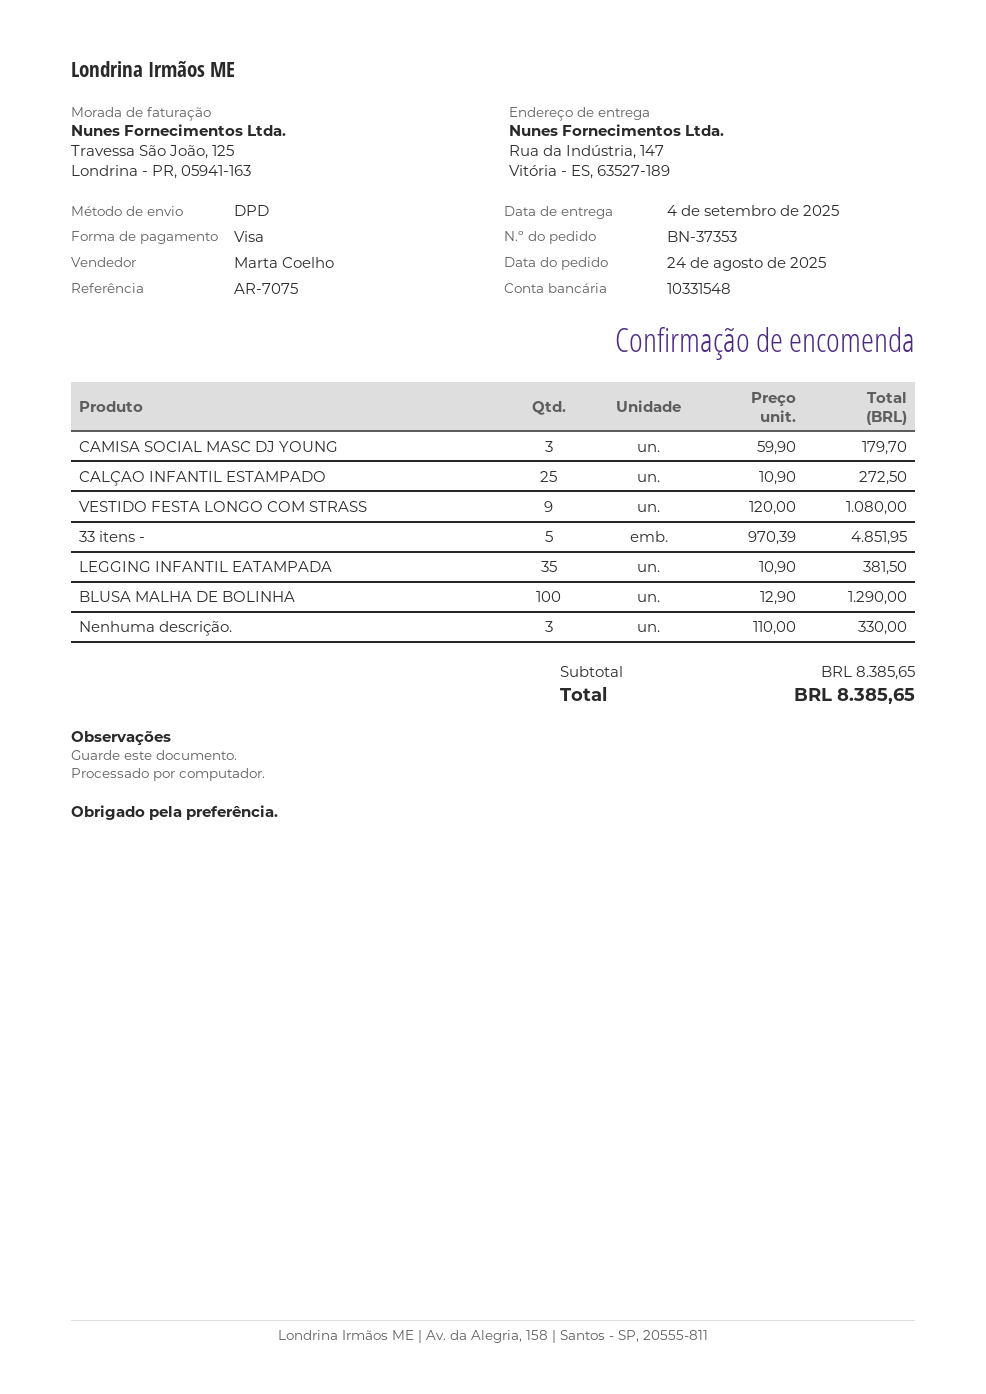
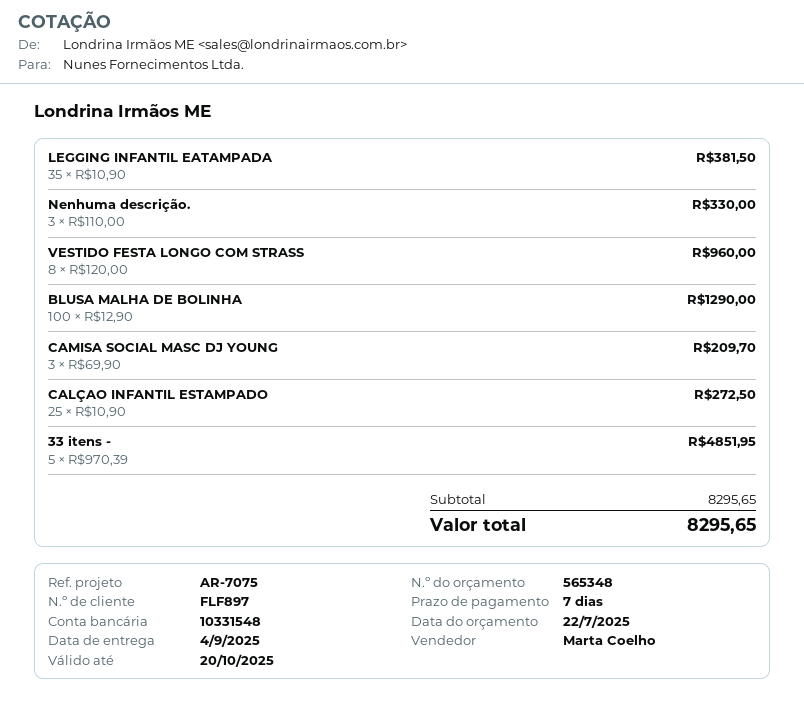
CAMISA SOCIAL MASC DJ YOUNG: 3 x 59.90 = 179.70 -> 3 x 69.90 = 209.70
VESTIDO FESTA LONGO COM STRASS: 9 x 120.00 = 1080.00 -> 8 x 120.00 = 960.00
subtotal: 8385.65 -> 8295.65
total: 8385.65 -> 8295.65

